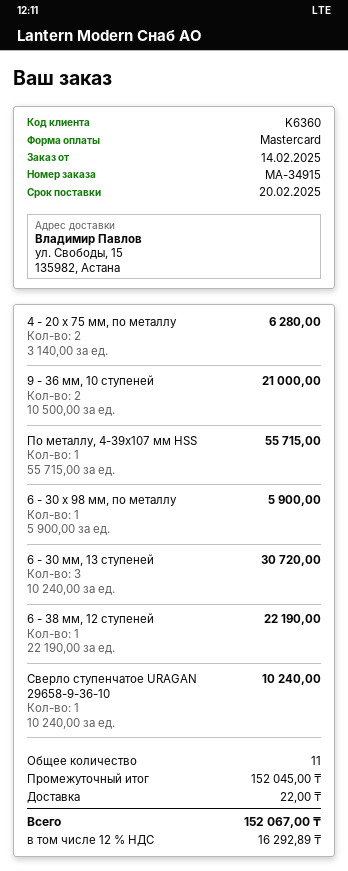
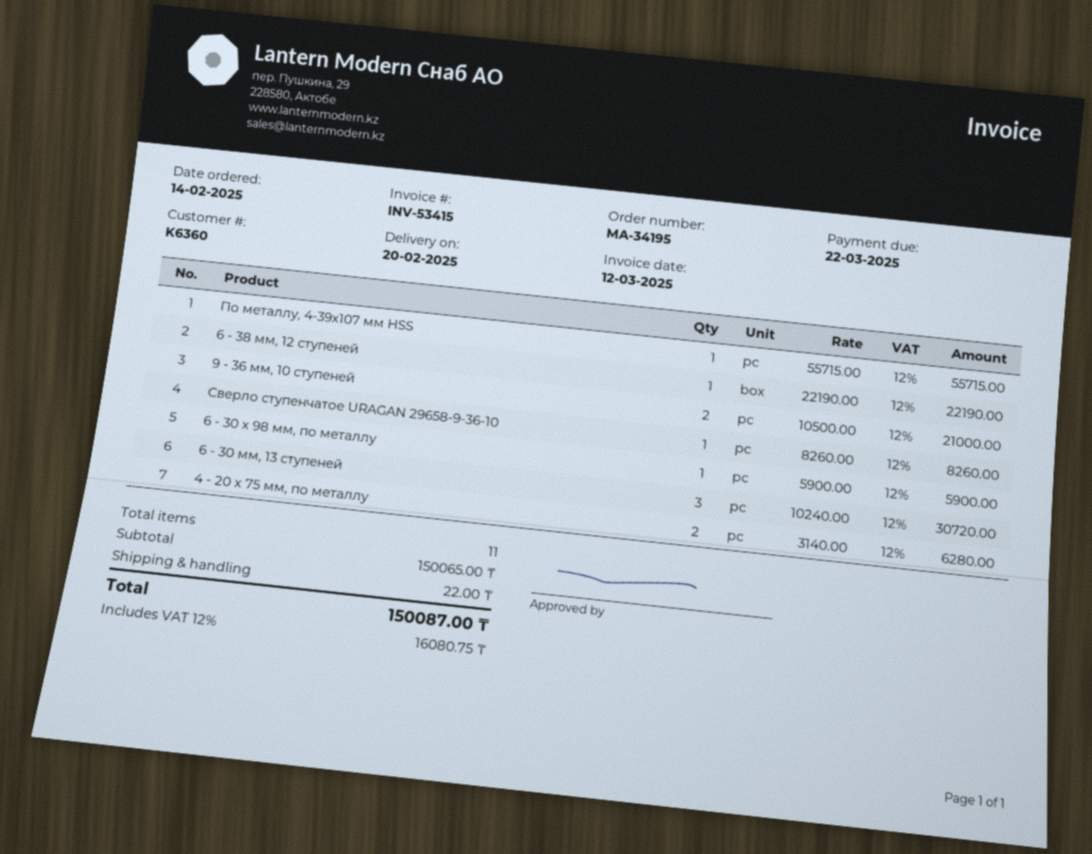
order number: MA-34915 -> MA-34195
Сверло ступенчатое URAGAN 29658-9-36-10: 1 x 10240.00 = 10240.00 -> 1 x 8260.00 = 8260.00
subtotal: 152045.00 -> 150065.00
tax: 12% = 16292.89 -> 12% = 16080.75
total: 152067.00 -> 150087.00

